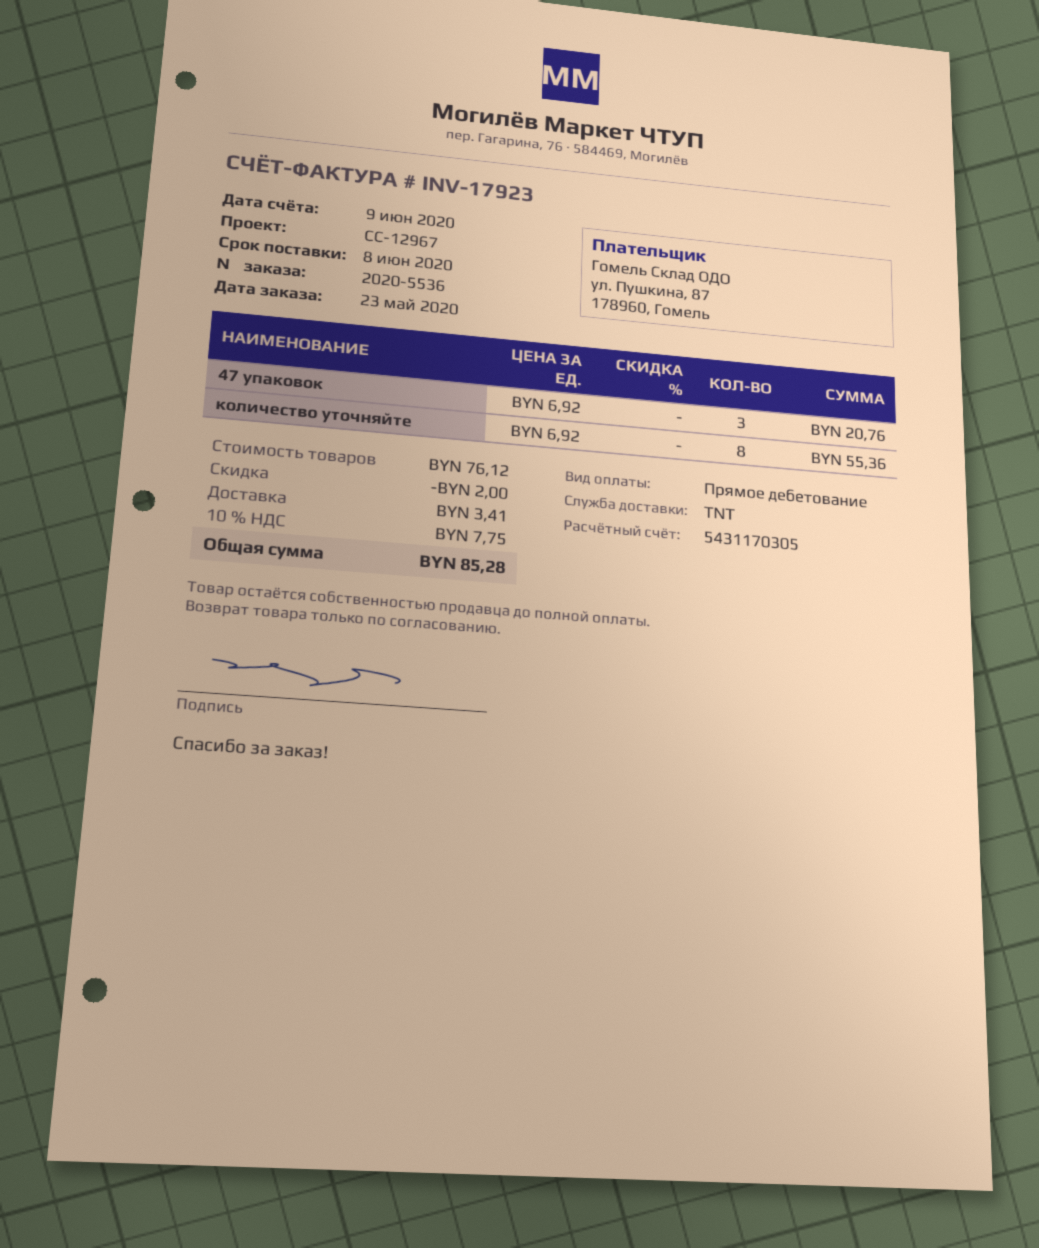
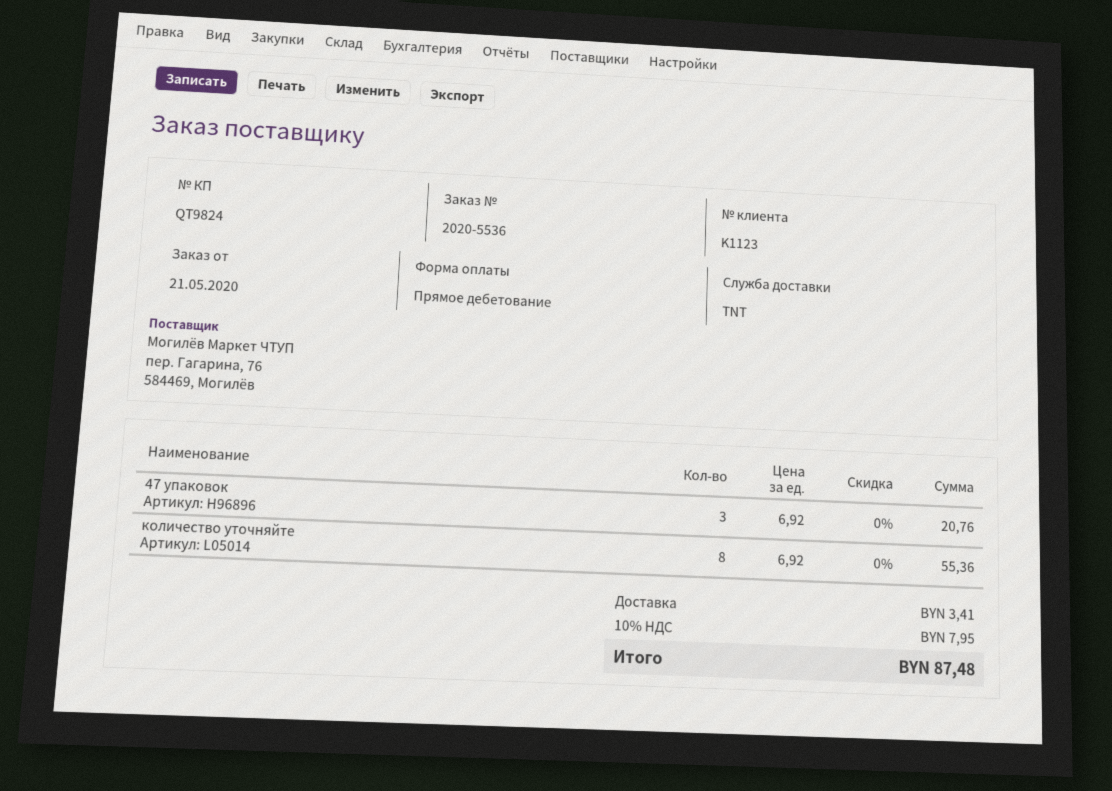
order date: 2020-05-23 -> 2020-05-21
discount: 2.00 -> none
tax: 10% = 7.75 -> 10% = 7.95
total: 85.28 -> 87.48

